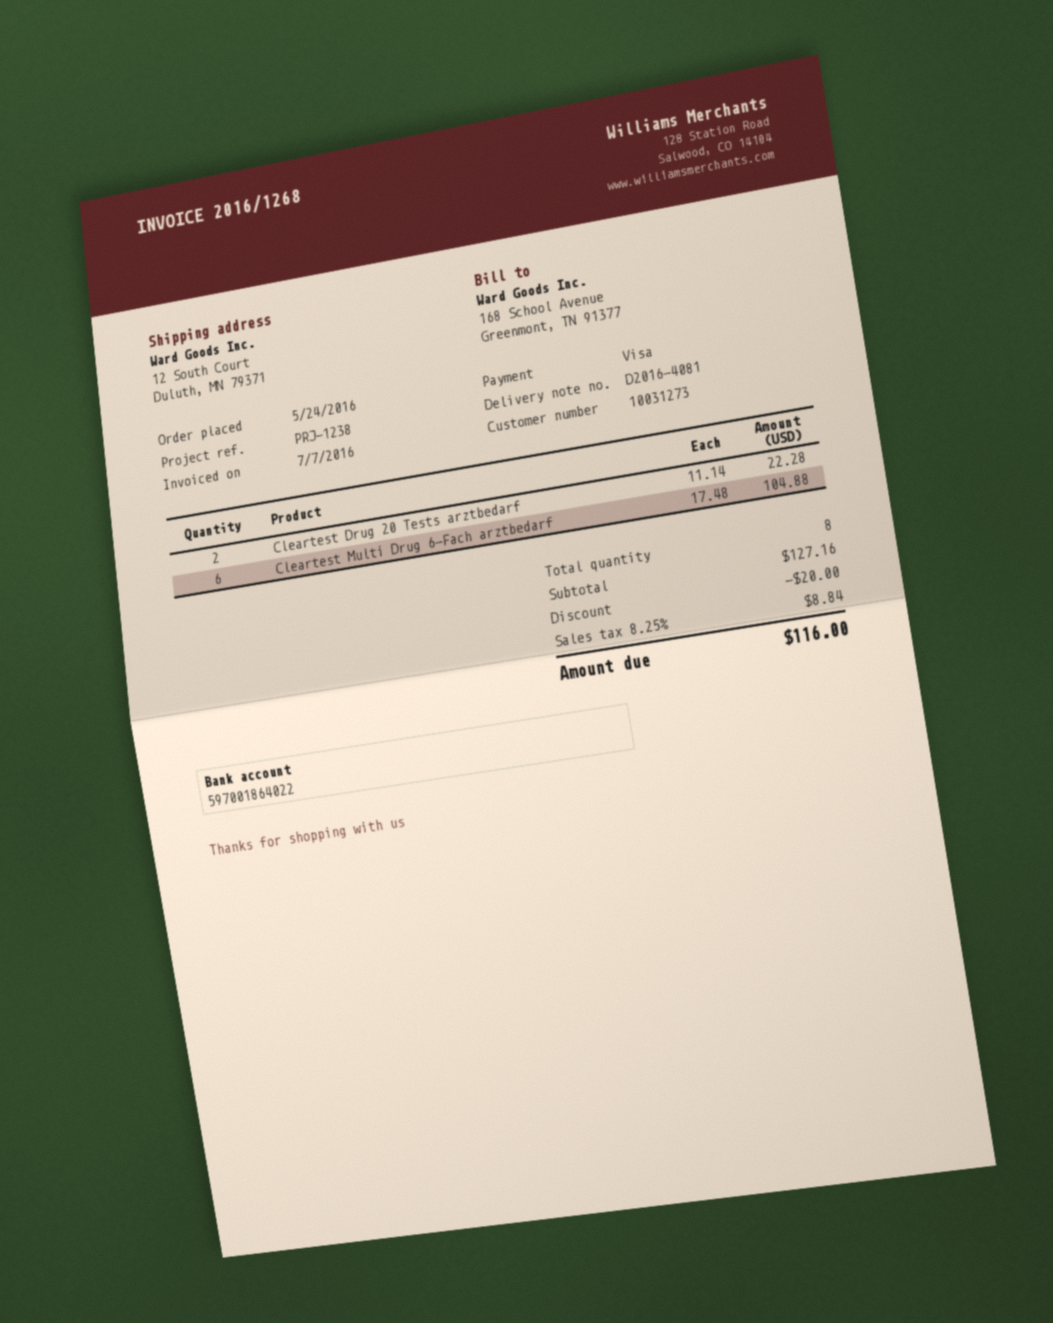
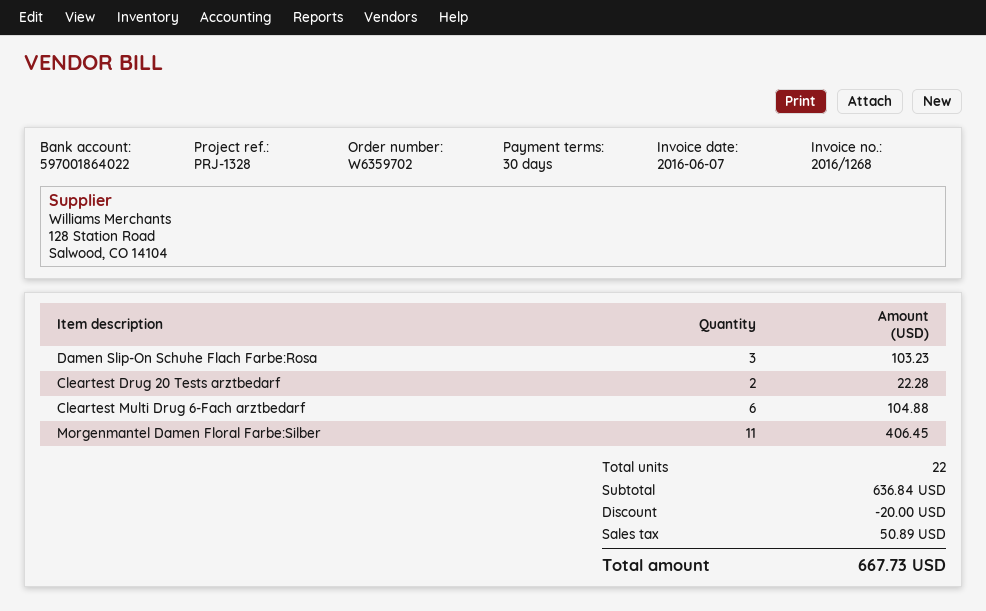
invoice date: 2016-07-07 -> 2016-06-07
reference: PRJ-1238 -> PRJ-1328
Damen Slip-On Schuhe Flach Farbe:Rosa: none -> 3 for 103.23
Morgenmantel Damen Floral Farbe:Silber: none -> 11 for 406.45
total quantity: 8 -> 22
subtotal: 127.16 -> 636.84
tax: 8.84 -> 50.89
total: 116.00 -> 667.73

